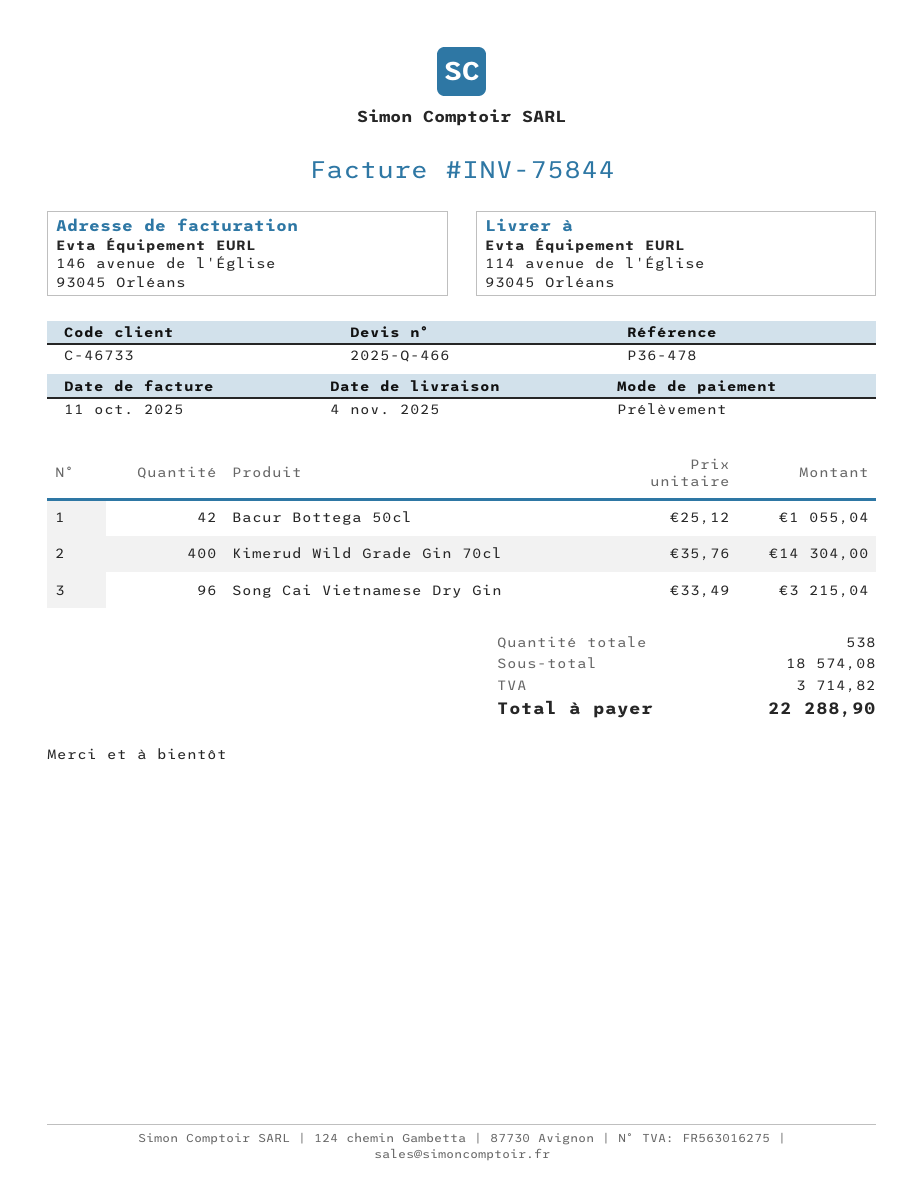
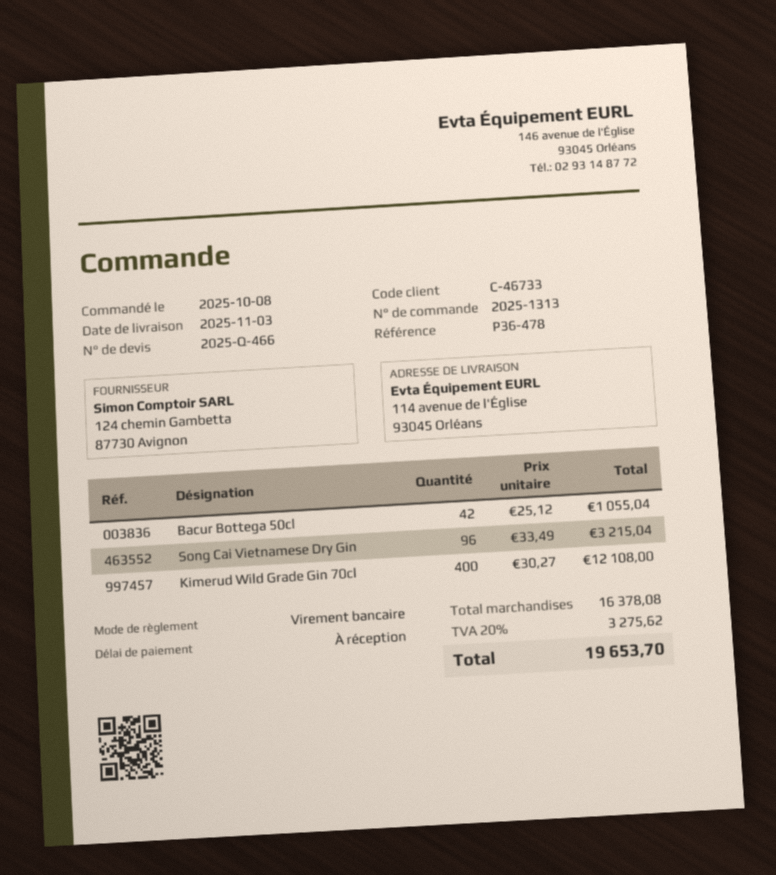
delivery date: 2025-11-04 -> 2025-11-03
payment method: direct debit -> bank transfer
Kimerud Wild Grade Gin 70cl: 400 x 35.76 = 14304.00 -> 400 x 30.27 = 12108.00
subtotal: 18574.08 -> 16378.08
tax: 3714.82 -> 3275.62
total: 22288.90 -> 19653.70

